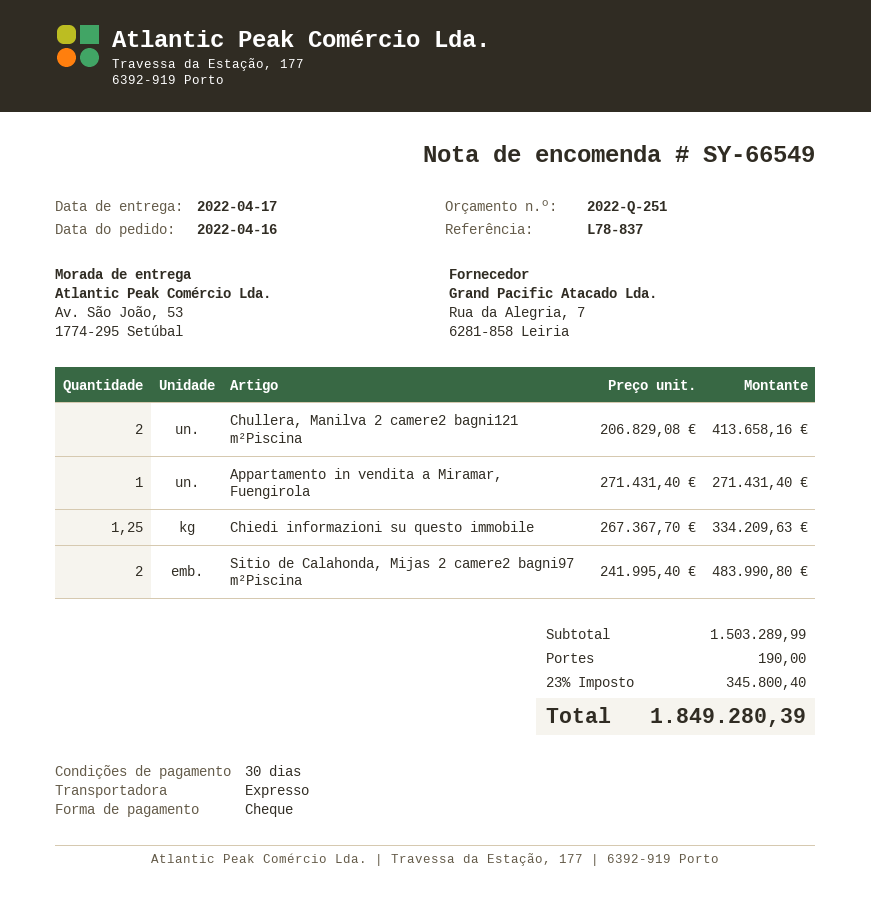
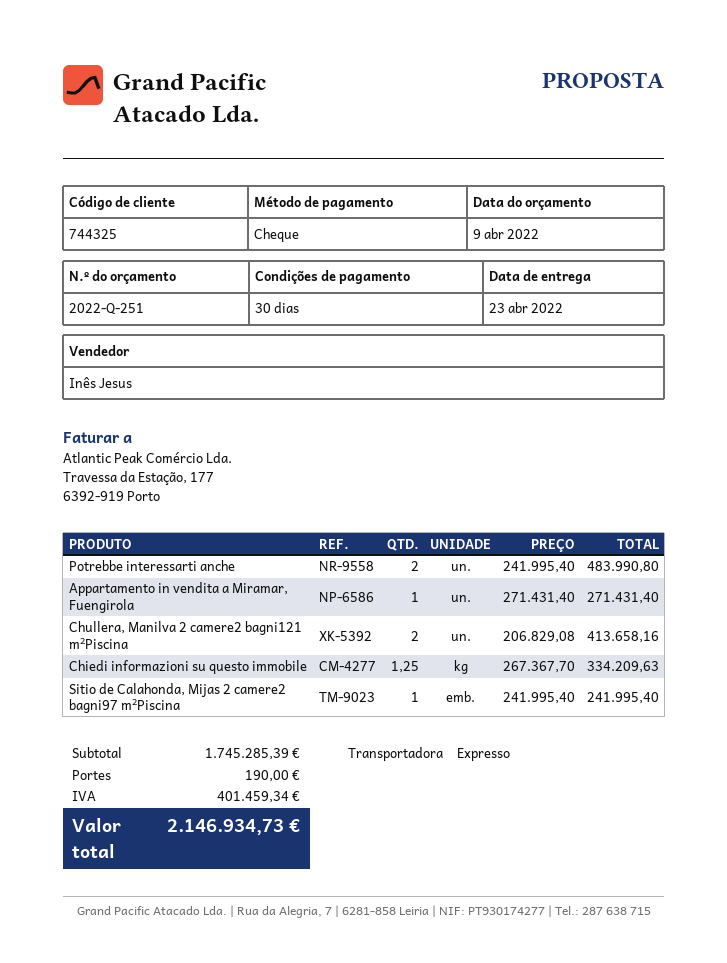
delivery date: 2022-04-17 -> 2022-04-23
Sitio de Calahonda, Mijas 2 camere2 bagni97 m²Piscina: 2 x 241995.40 = 483990.80 -> 1 x 241995.40 = 241995.40
Potrebbe interessarti anche: none -> 2 x 241995.40 = 483990.80
subtotal: 1503289.99 -> 1745285.39
tax: 345800.40 -> 401459.34
total: 1849280.39 -> 2146934.73

